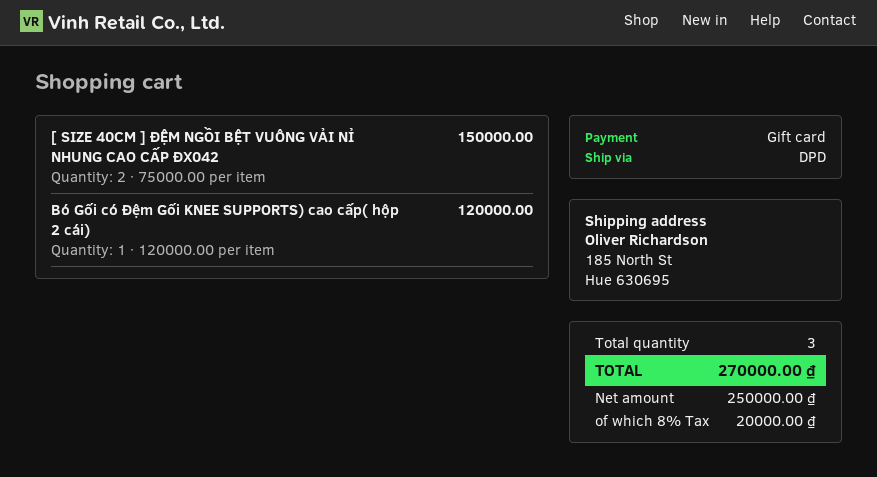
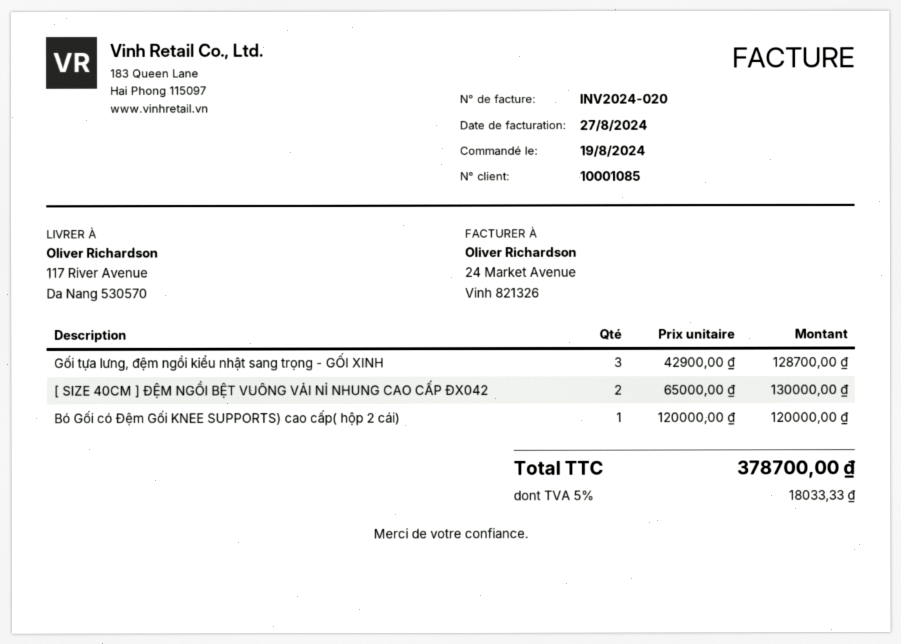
ship to: 185 North St, Hue 630695 -> 117 River Avenue, Da Nang 530570
[ SIZE 40CM ] ĐỆM NGỒI BỆT VUÔNG VẢI NỈ NHUNG CAO CẤP ĐX042: 2 x 75000.00 = 150000.00 -> 2 x 65000.00 = 130000.00
Gối tựa lưng, đệm ngồi kiểu nhật sang trọng - GỐI XINH: none -> 3 x 42900.00 = 128700.00
tax: 8% = 20000.00 -> 5% = 18033.33
total: 270000.00 -> 378700.00

